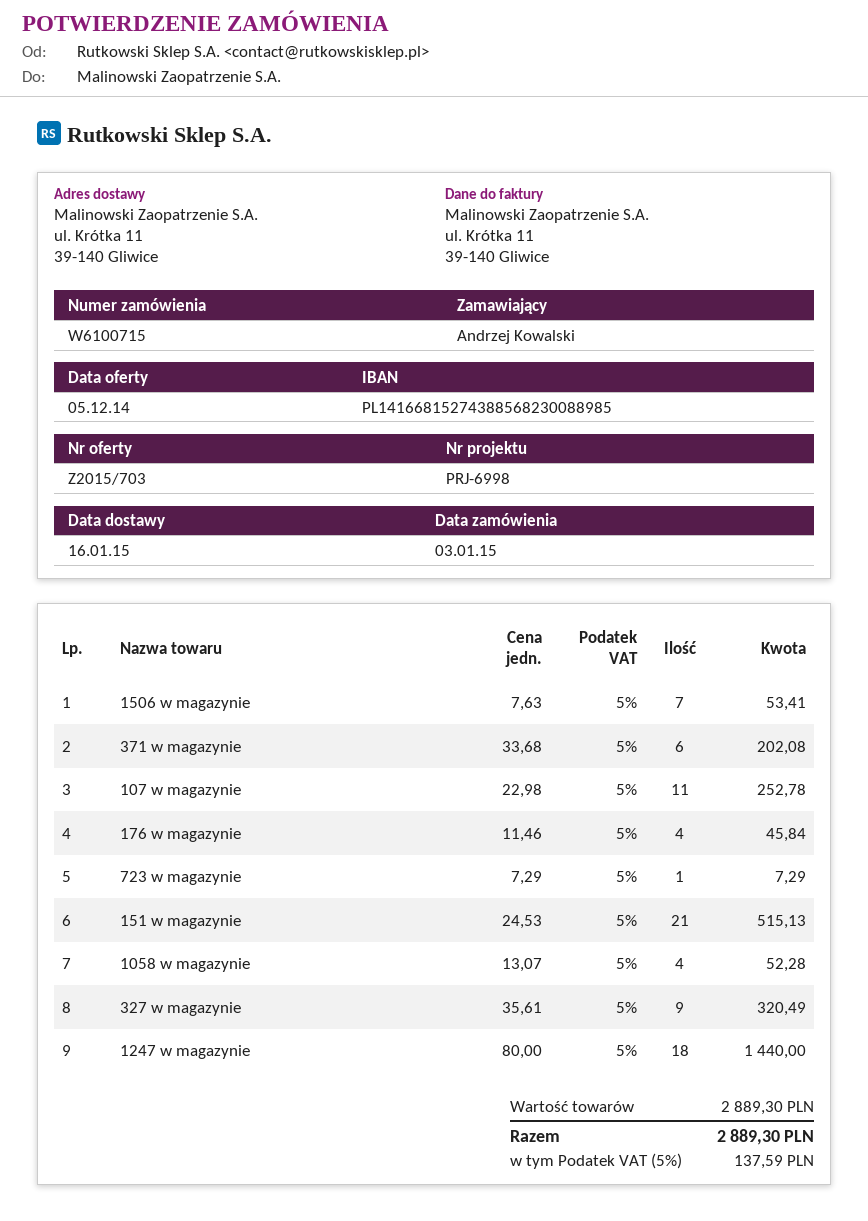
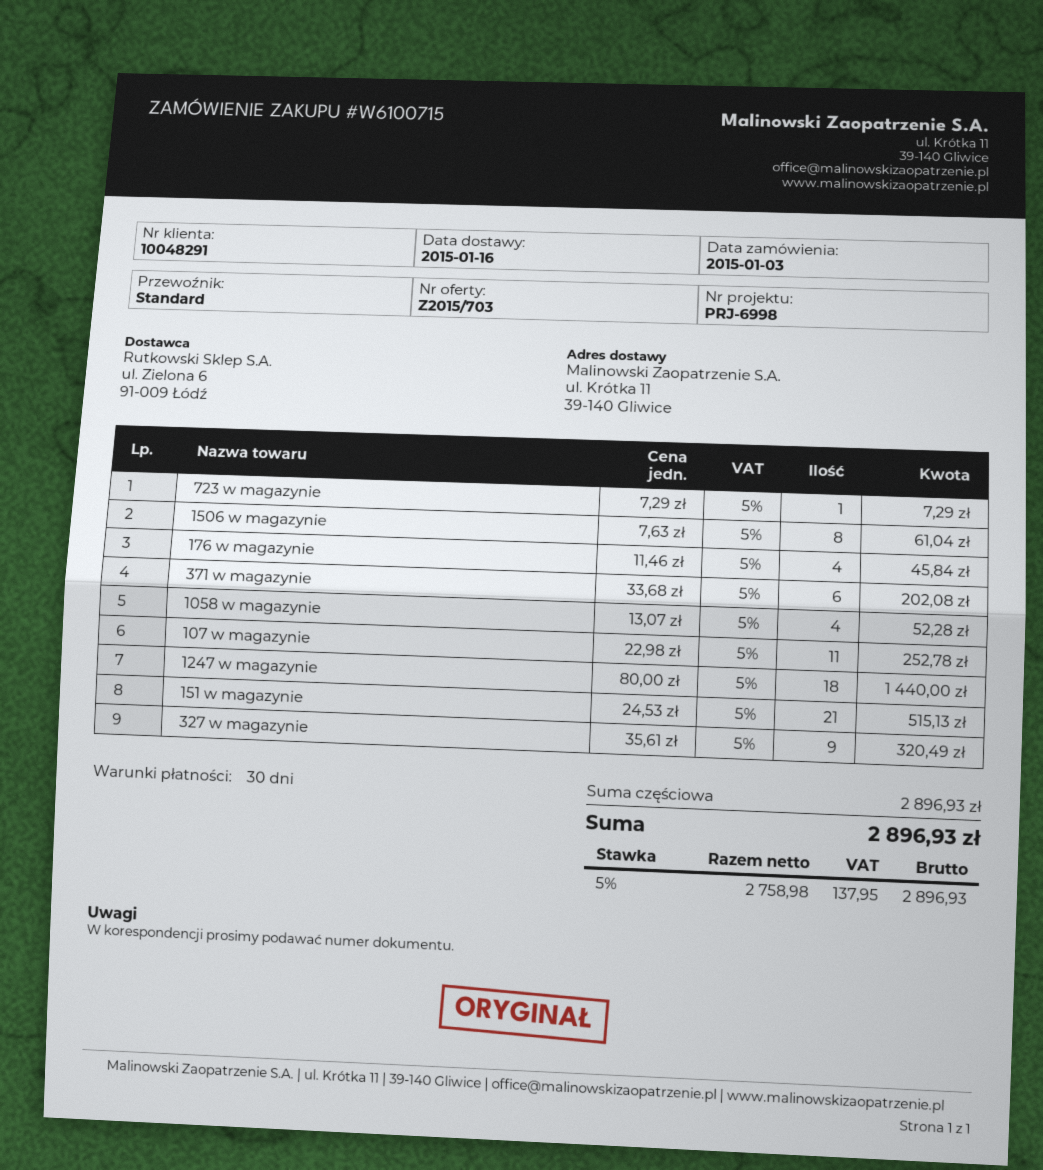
1506 w magazynie: 7 x 7.63 = 53.41 -> 8 x 7.63 = 61.04
subtotal: 2889.30 -> 2896.93
tax: 5% = 137.59 -> 5% = 137.95
total: 2889.30 -> 2896.93

